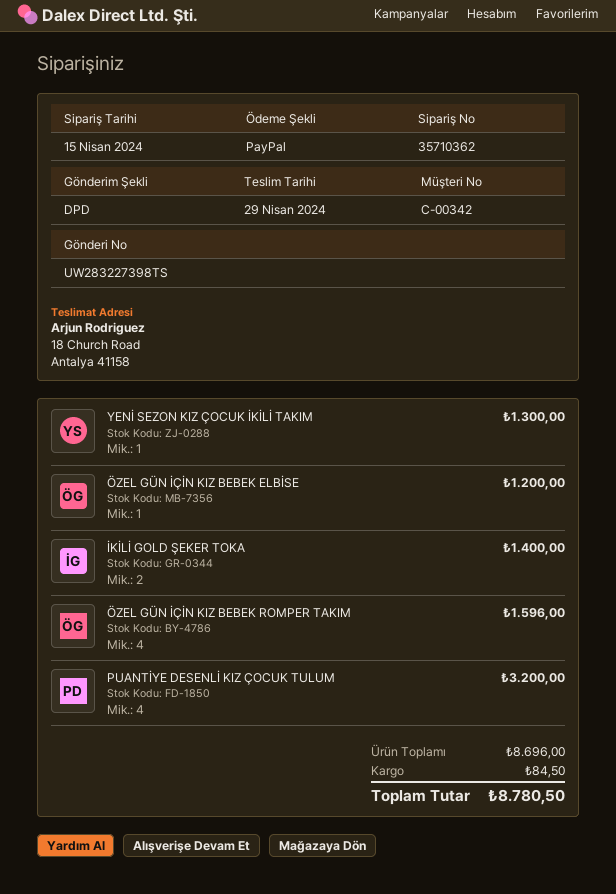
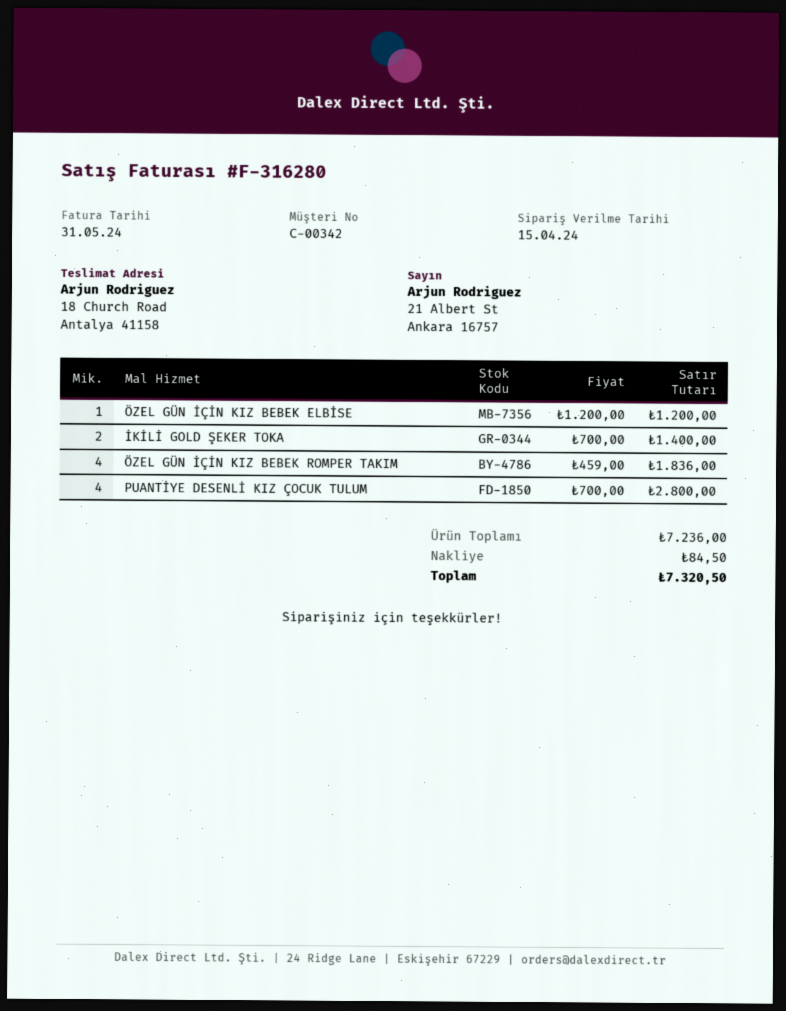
YENİ SEZON KIZ ÇOCUK İKİLİ TAKIM: 1 for 1300.00 -> none
ÖZEL GÜN İÇİN KIZ BEBEK ROMPER TAKIM: 4 for 1596.00 -> 4 for 1836.00
PUANTİYE DESENLİ KIZ ÇOCUK TULUM: 4 for 3200.00 -> 4 for 2800.00
subtotal: 8696.00 -> 7236.00
total: 8780.50 -> 7320.50

